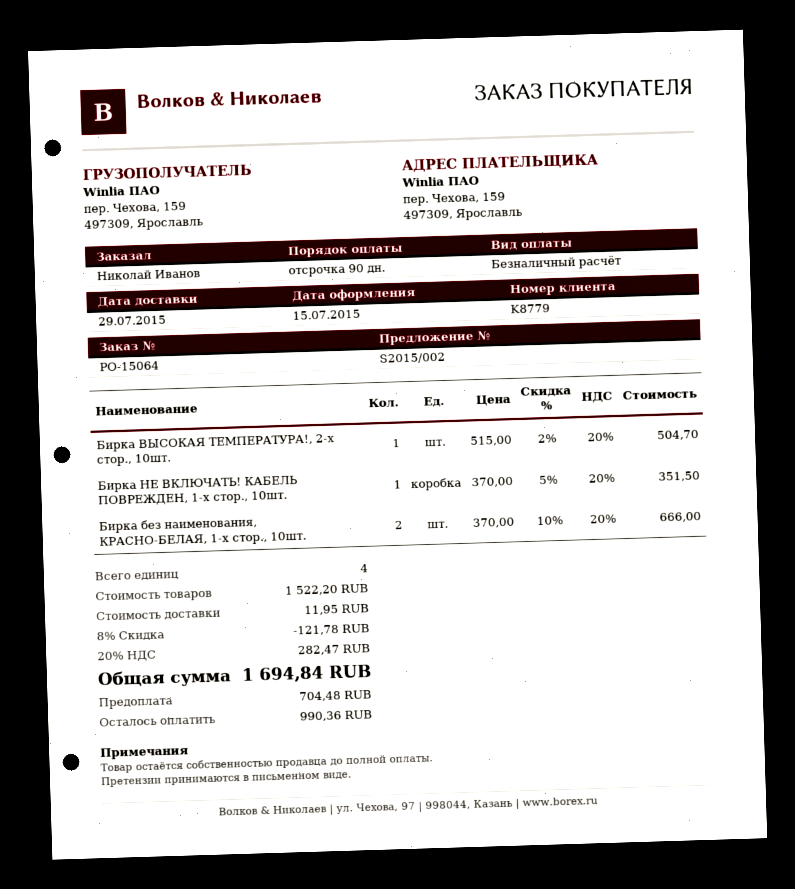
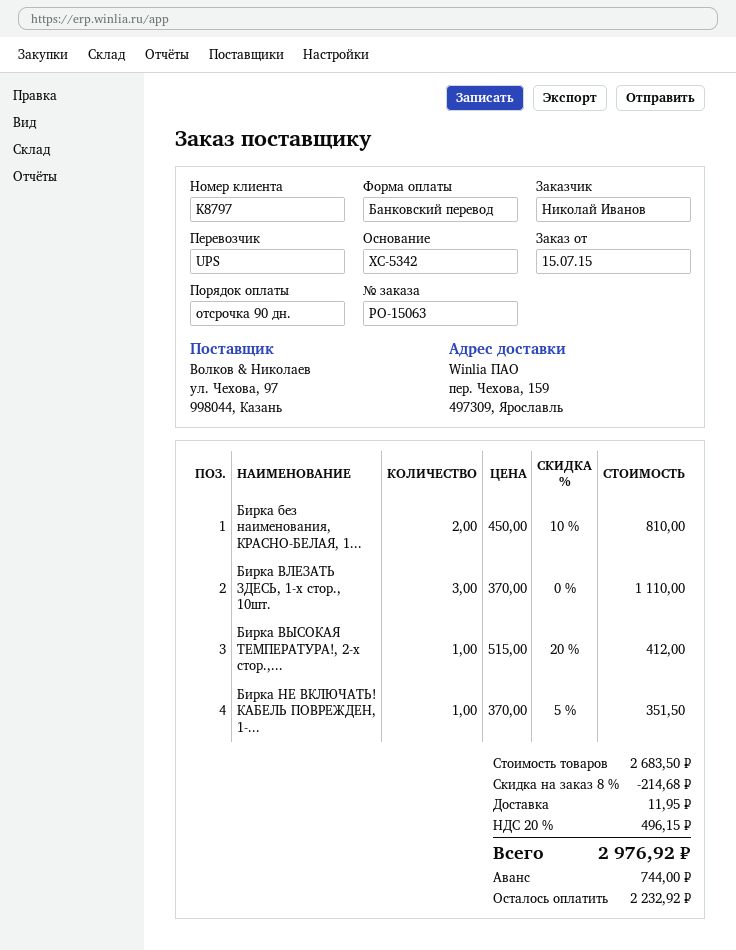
order number: PO-15064 -> PO-15063
customer number: K8779 -> K8797
Бирка ВЫСОКАЯ ТЕМПЕРАТУРА!, 2-х стор., 10шт.: 1 x 515.00 - 2% = 504.70 -> 1 x 515.00 - 20% = 412.00
Бирка без наименования, КРАСНО-БЕЛАЯ, 1-х стор., 10шт.: 2 x 370.00 - 10% = 666.00 -> 2 x 450.00 - 10% = 810.00
Бирка ВЛЕЗАТЬ ЗДЕСЬ, 1-х стор., 10шт.: none -> 3 x 370.00 = 1110.00
subtotal: 1522.20 -> 2683.50
discount: 8% = 121.78 -> 8% = 214.68
tax: 20% = 282.47 -> 20% = 496.15
total: 1694.84 -> 2976.92
deposit: 704.48 -> 744.00
balance: 990.36 -> 2232.92

